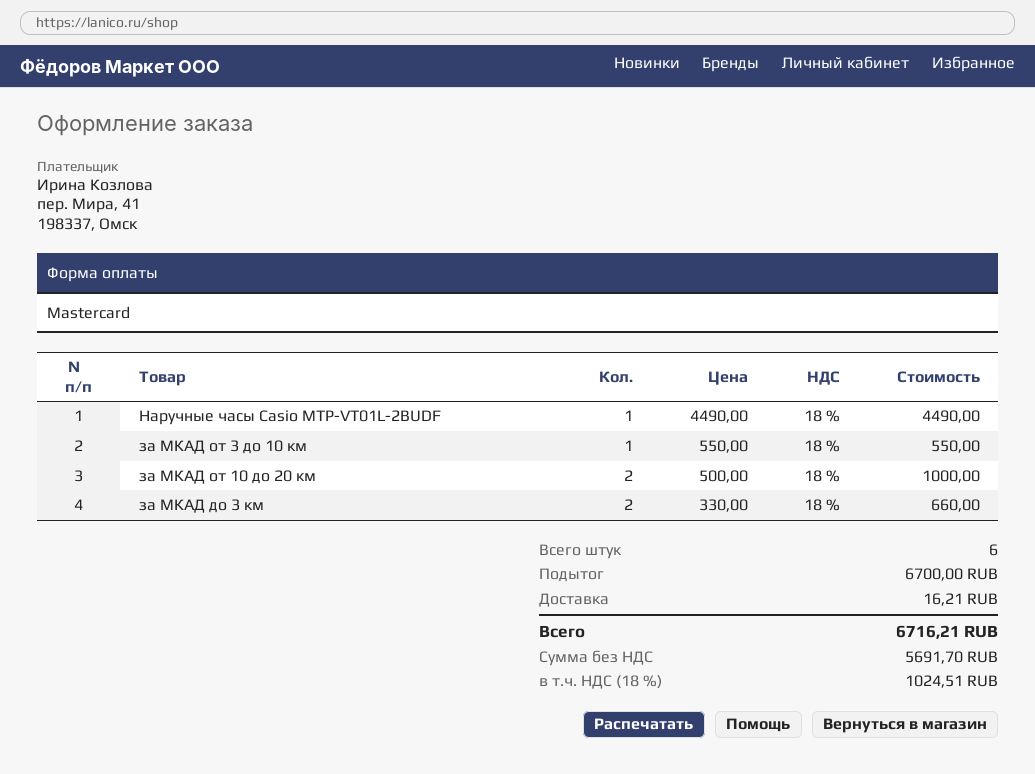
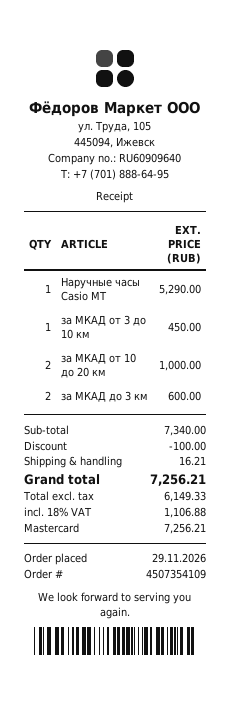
Наручные часы Casio MTP-VT01L-2BUDF: 1 for 4490.00 -> 1 for 5290.00
за МКАД от 3 до 10 км: 1 for 550.00 -> 1 for 450.00
за МКАД до 3 км: 2 for 660.00 -> 2 for 600.00
subtotal: 6700.00 -> 7340.00
discount: none -> 100.00
net: 5691.70 -> 6149.33
tax: 18% = 1024.51 -> 18% = 1106.88
total: 6716.21 -> 7256.21

